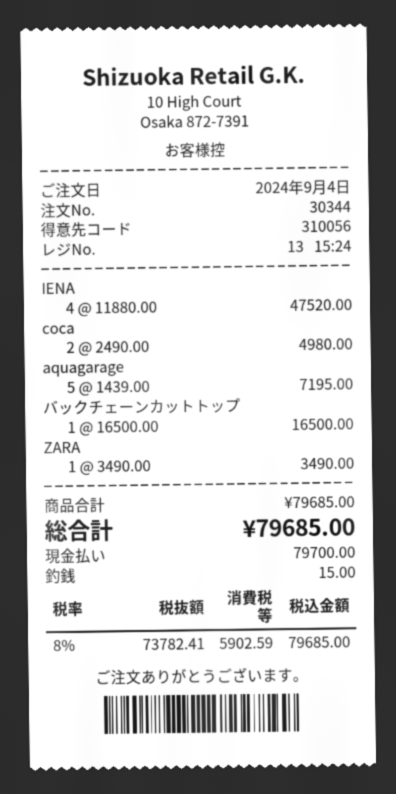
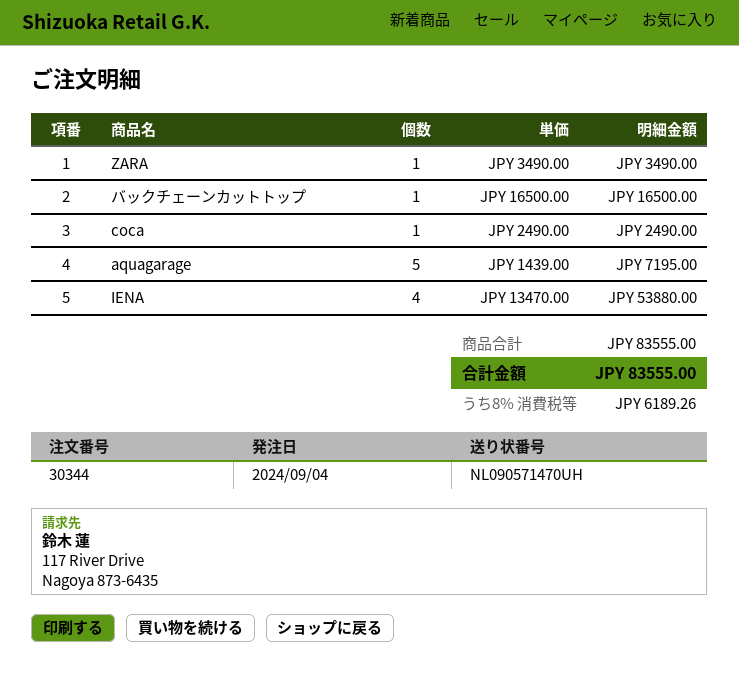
IENA: 4 x 11880.00 = 47520.00 -> 4 x 13470.00 = 53880.00
coca: 2 x 2490.00 = 4980.00 -> 1 x 2490.00 = 2490.00
subtotal: 79685.00 -> 83555.00
tax: 8% = 5902.59 -> 8% = 6189.26
total: 79685.00 -> 83555.00

